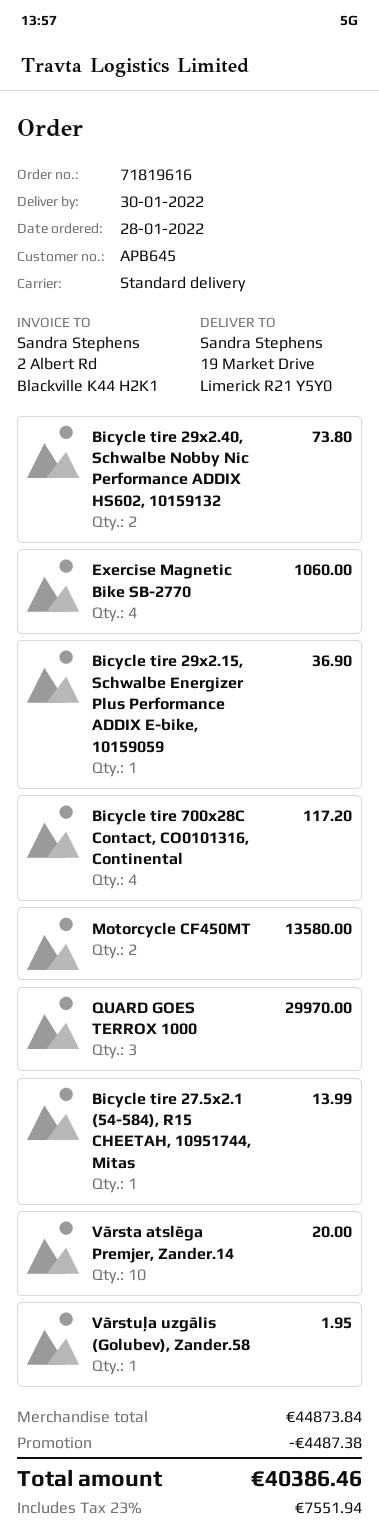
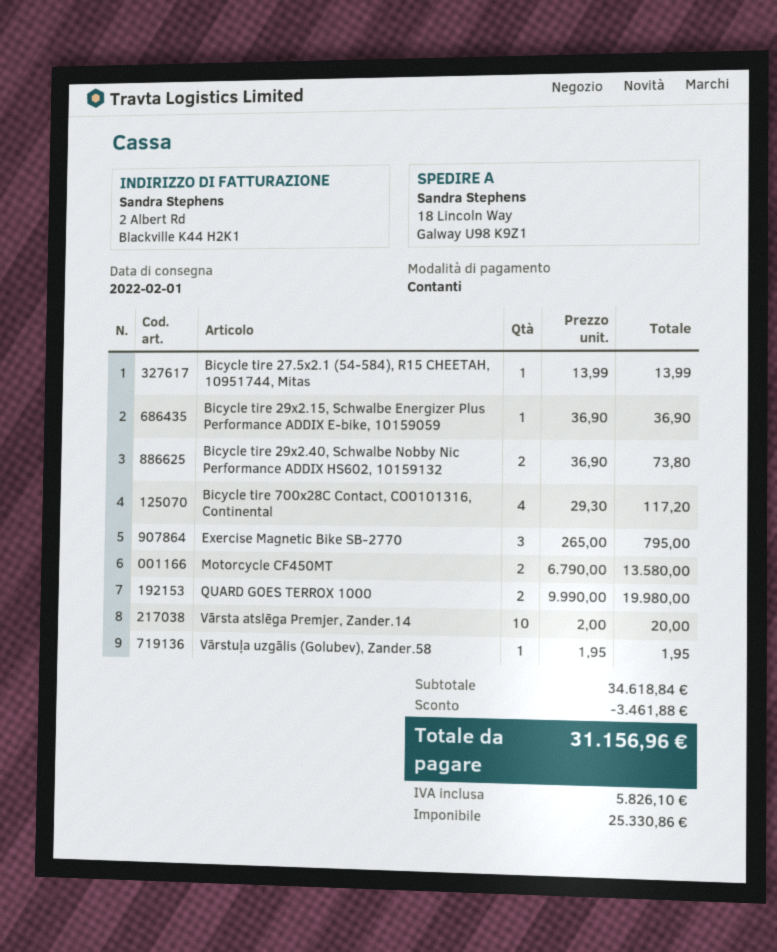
delivery date: 2022-01-30 -> 2022-02-01
ship to: 19 Market Drive, Limerick R21 Y5Y0 -> 18 Lincoln Way, Galway U98 K9Z1
Exercise Magnetic Bike SB-2770: 4 for 1060.00 -> 3 for 795.00
QUARD GOES TERROX 1000: 3 for 29970.00 -> 2 for 19980.00
subtotal: 44873.84 -> 34618.84
discount: 4487.38 -> 3461.88
tax: 7551.94 -> 5826.10
total: 40386.46 -> 31156.96

